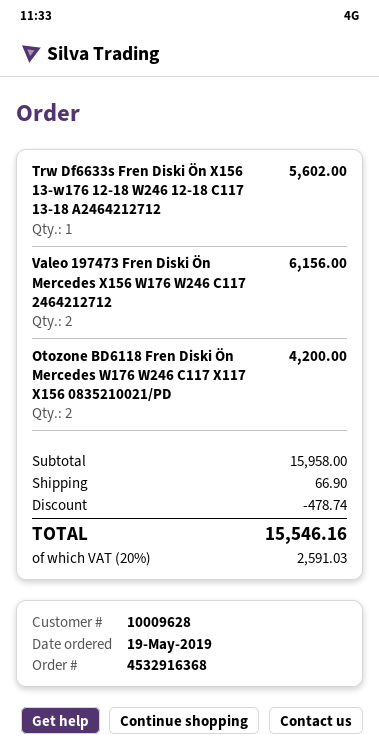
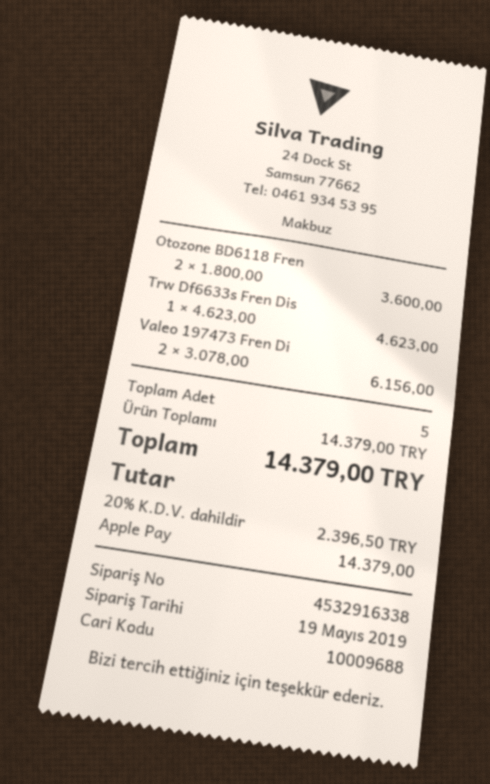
order number: 4532916368 -> 4532916338
customer number: 10009628 -> 10009688
Trw Df6633s Fren Diski Ön X156 13-w176 12-18 W246 12-18 C117 13-18 A2464212712: 1 for 5602.00 -> 1 for 4623.00
Otozone BD6118 Fren Diski Ön Mercedes W176 W246 C117 X117 X156 0835210021/PD: 2 for 4200.00 -> 2 for 3600.00
subtotal: 15958.00 -> 14379.00
discount: 478.74 -> none
shipping: 66.90 -> none
tax: 20% = 2591.03 -> 20% = 2396.50
total: 15546.16 -> 14379.00

